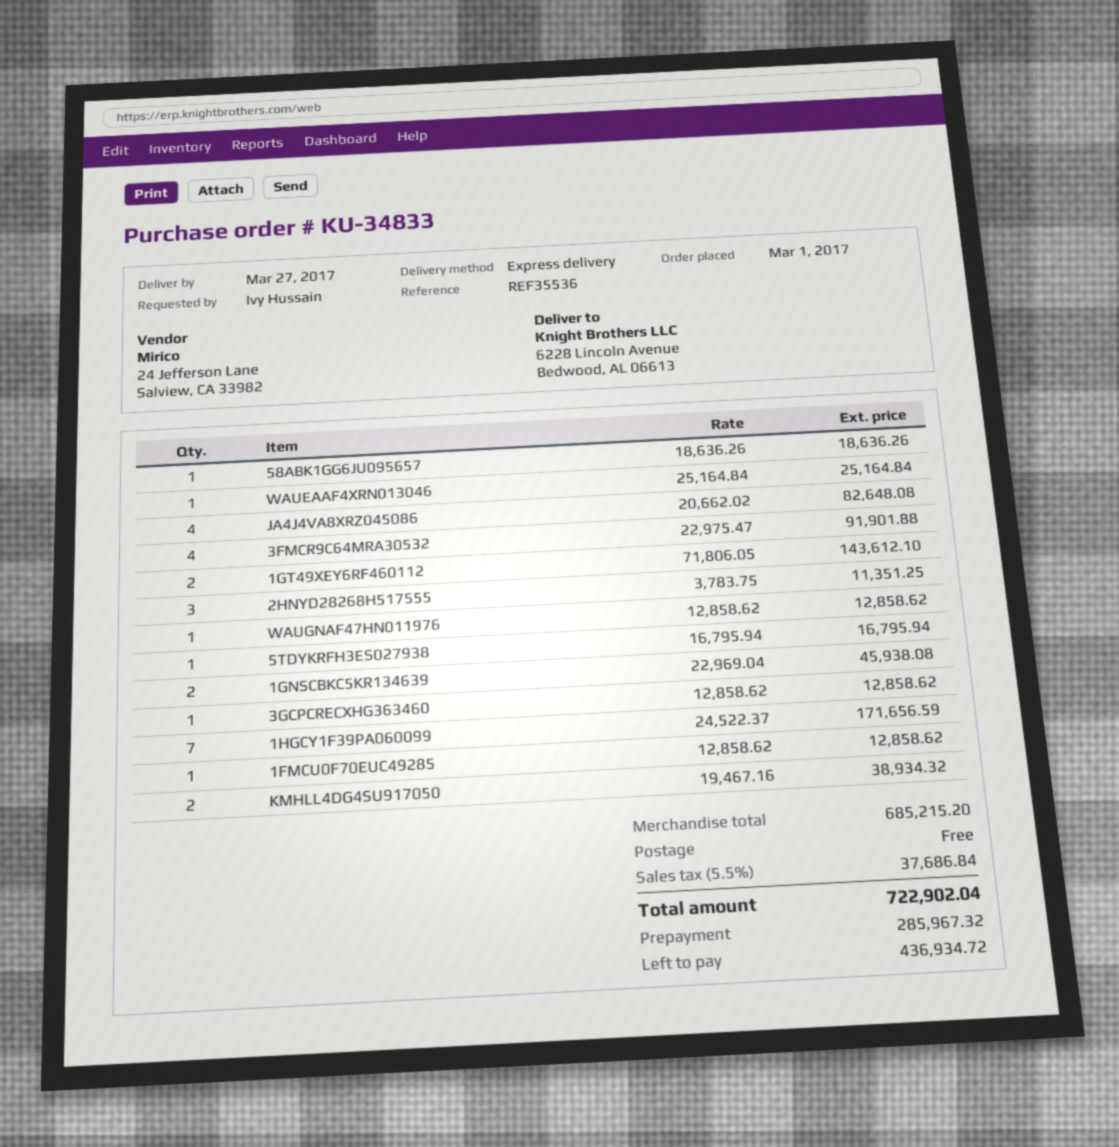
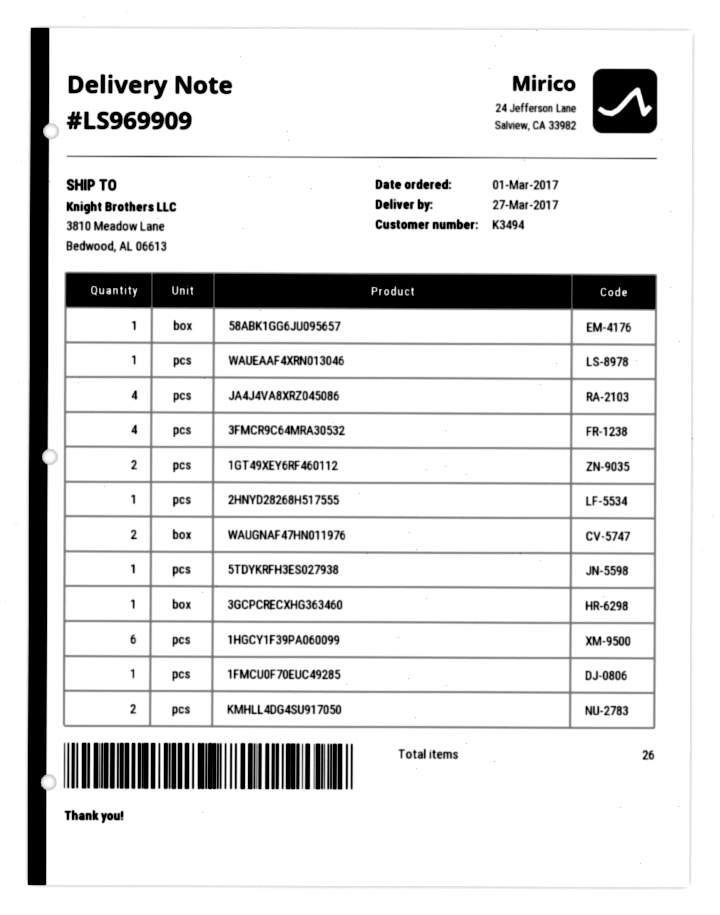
ship to: 6228 Lincoln Avenue, Bedwood, AL 06613 -> 3810 Meadow Lane, Bedwood, AL 06613
2HNYD28268H517555: 3 -> 1
WAUGNAF47HN011976: 1 -> 2
1GNSCBKC5KR134639: 2 -> none
1HGCY1F39PA060099: 7 -> 6

